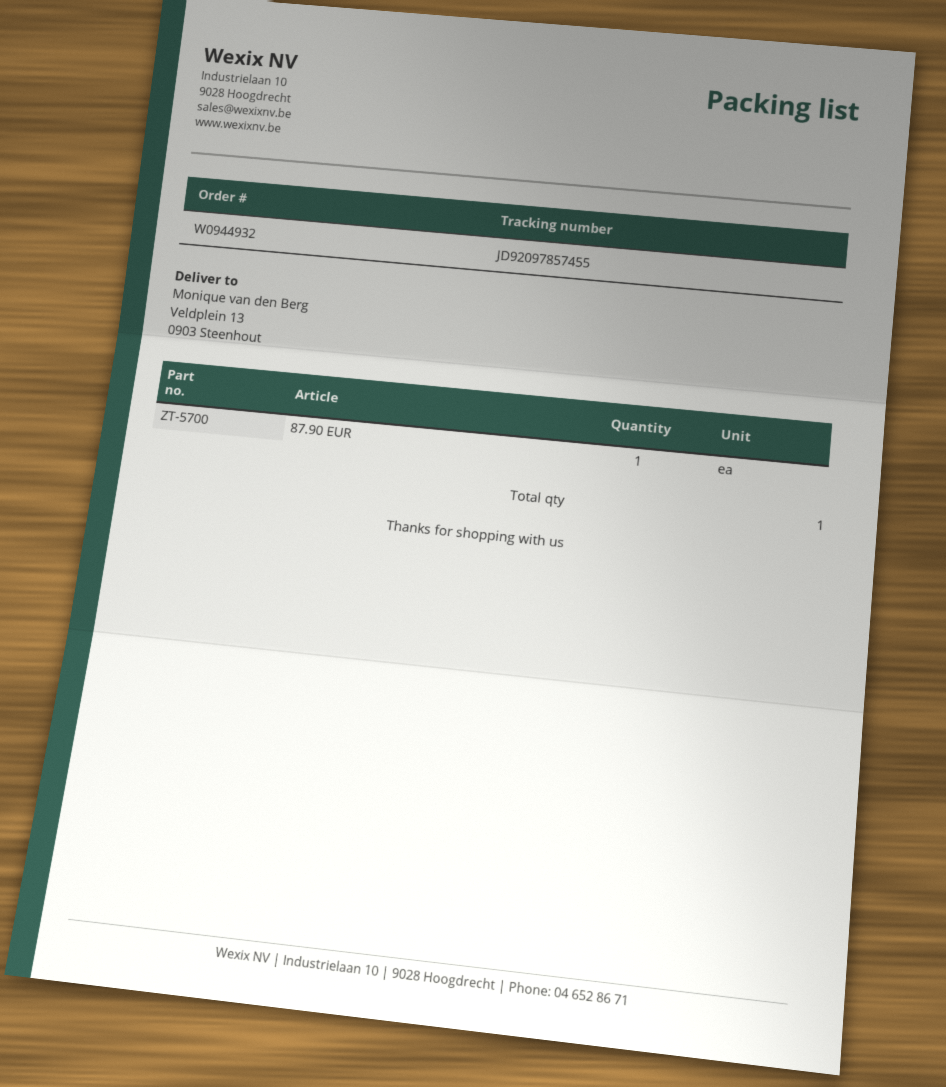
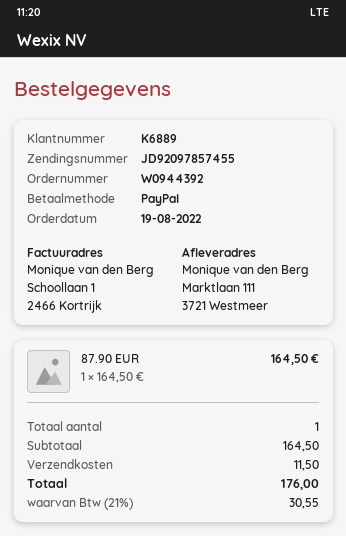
order number: W0944932 -> W0944392
ship to: Veldplein 13, 0903 Steenhout -> Marktlaan 111, 3721 Westmeer

